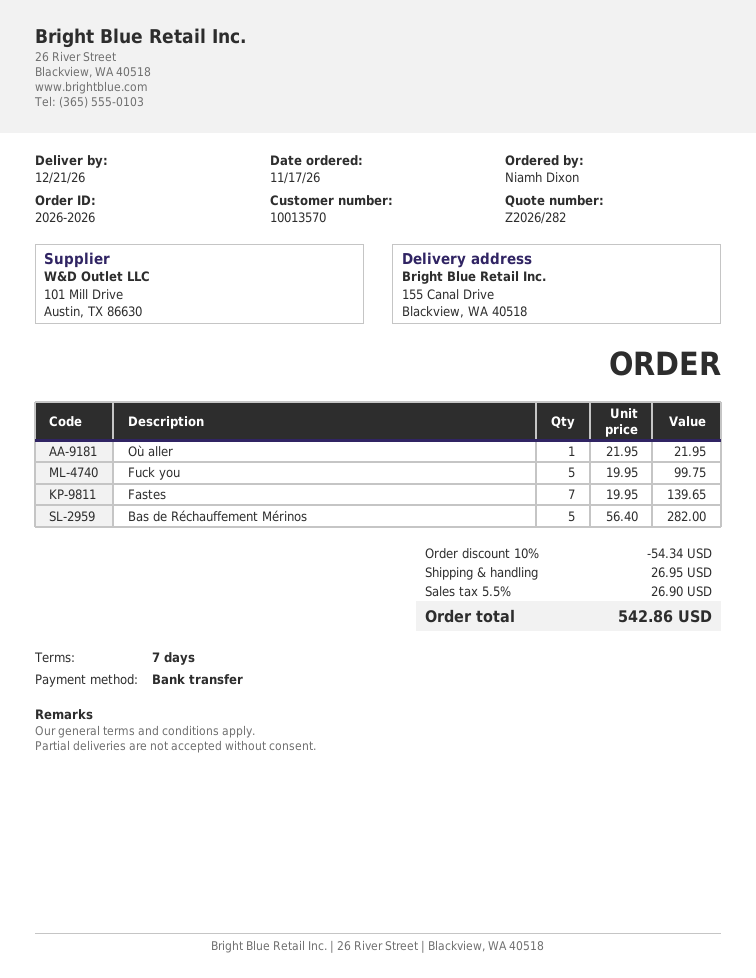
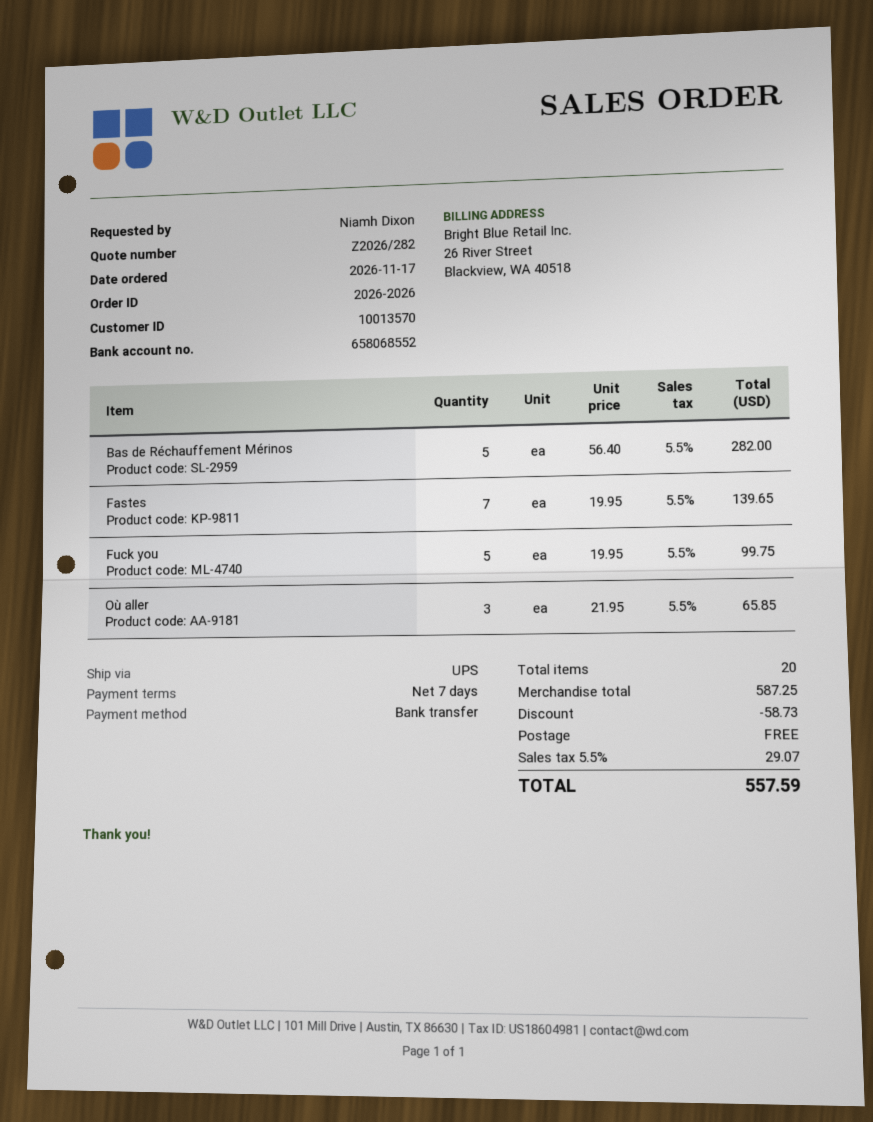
Où aller: 1 x 21.95 = 21.95 -> 3 x 21.95 = 65.85
discount: 54.34 -> 58.73
shipping: 26.95 -> 0.00
tax: 5.5% = 26.90 -> 5.5% = 29.07
total: 542.86 -> 557.59

